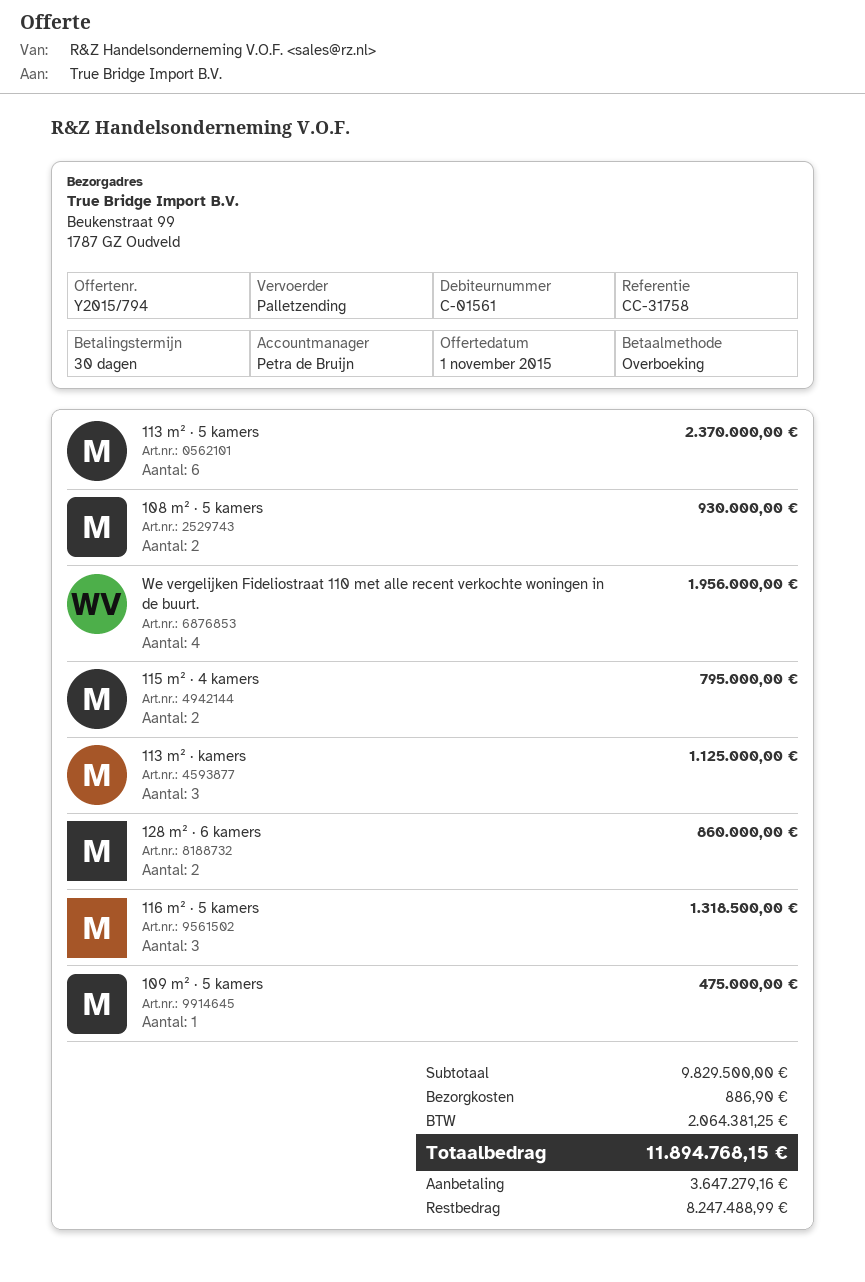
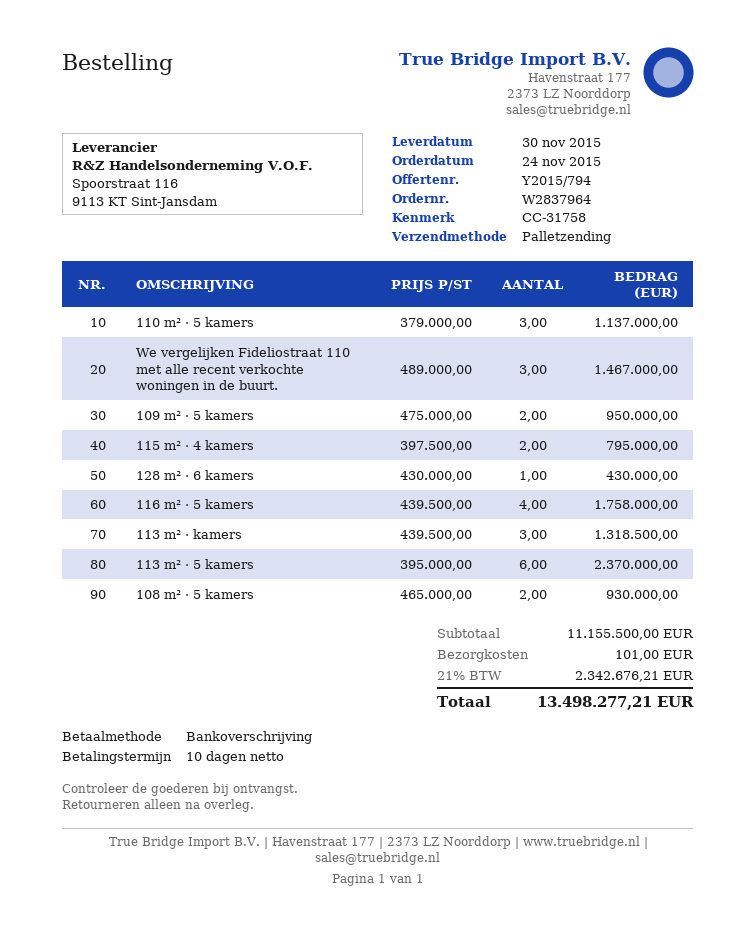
payment terms: 30 days -> 10 days
We vergelijken Fideliostraat 110 met alle recent verkochte woningen in de buurt.: 4 for 1956000.00 -> 3 for 1467000.00
113 m² · kamers: 3 for 1125000.00 -> 3 for 1318500.00
128 m² · 6 kamers: 2 for 860000.00 -> 1 for 430000.00
116 m² · 5 kamers: 3 for 1318500.00 -> 4 for 1758000.00
109 m² · 5 kamers: 1 for 475000.00 -> 2 for 950000.00
110 m² · 5 kamers: none -> 3 for 1137000.00
subtotal: 9829500.00 -> 11155500.00
shipping: 886.90 -> 101.00
tax: 2064381.25 -> 2342676.21
total: 11894768.15 -> 13498277.21

